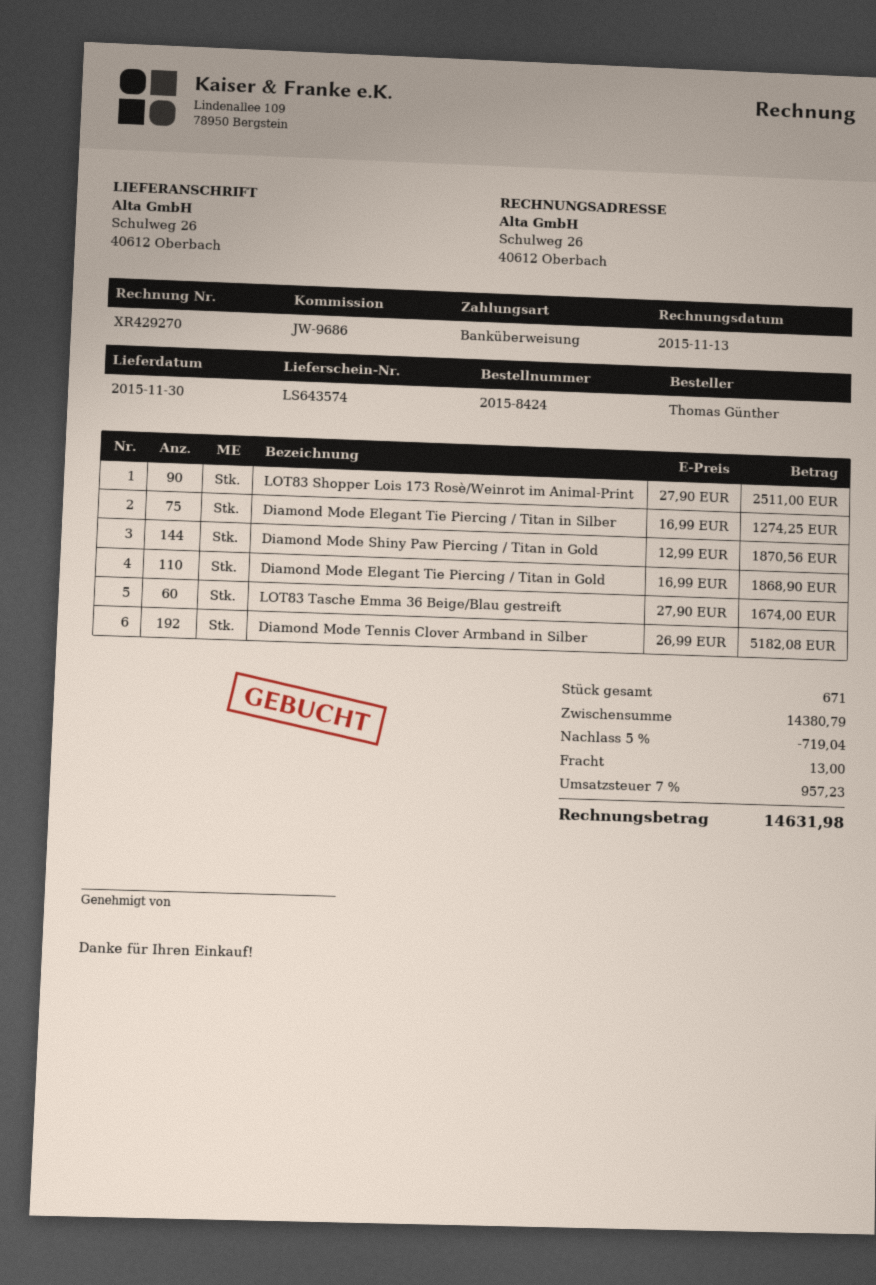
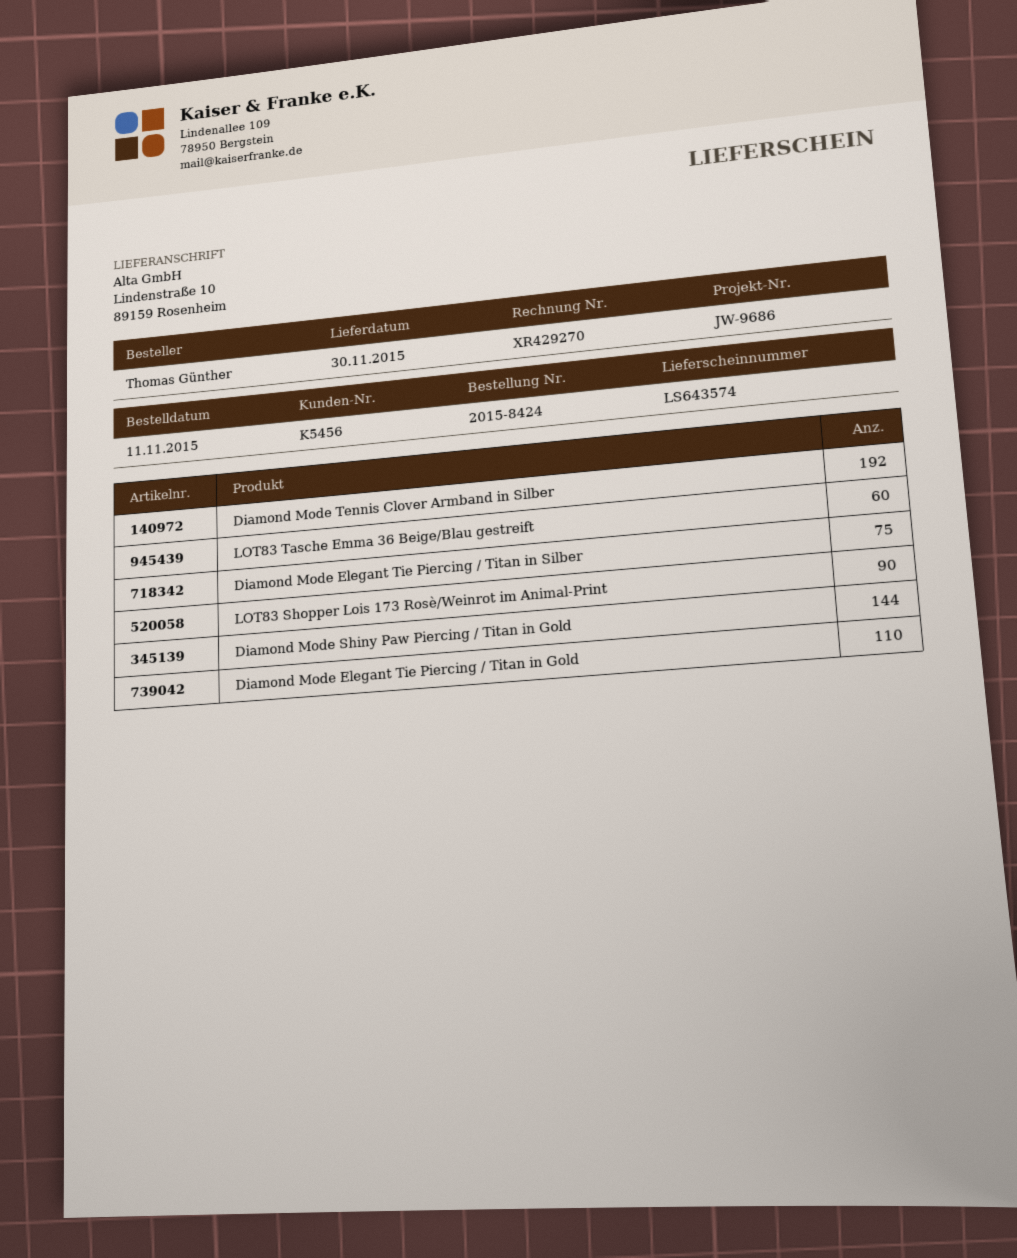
ship to: Schulweg 26, 40612 Oberbach -> Lindenstraße 10, 89159 Rosenheim

